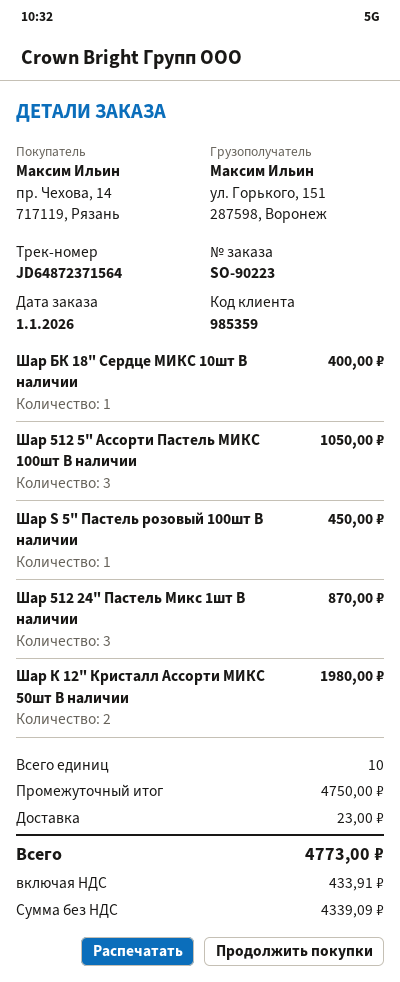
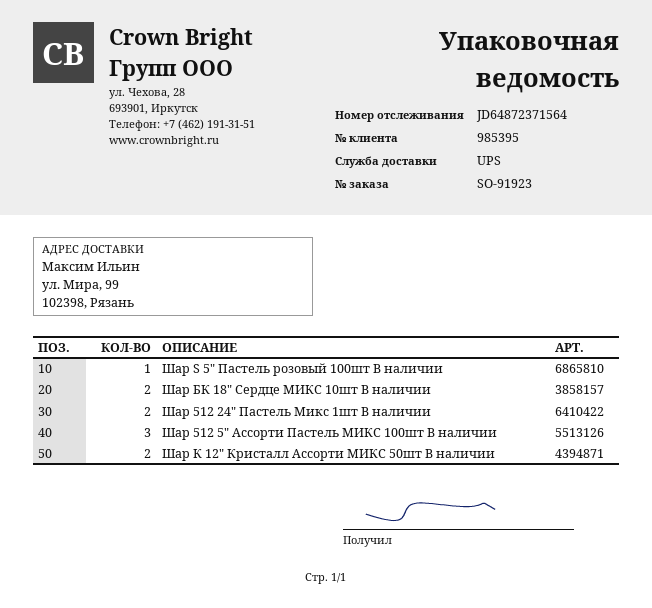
order number: SO-90223 -> SO-91923
customer number: 985359 -> 985395
ship to: ул. Горького, 151, 287598, Воронеж -> ул. Мира, 99, 102398, Рязань
Шар БК 18" Сердце МИКС 10шт В наличии: 1 -> 2
Шар 512 24" Пастель Микс 1шт В наличии: 3 -> 2

